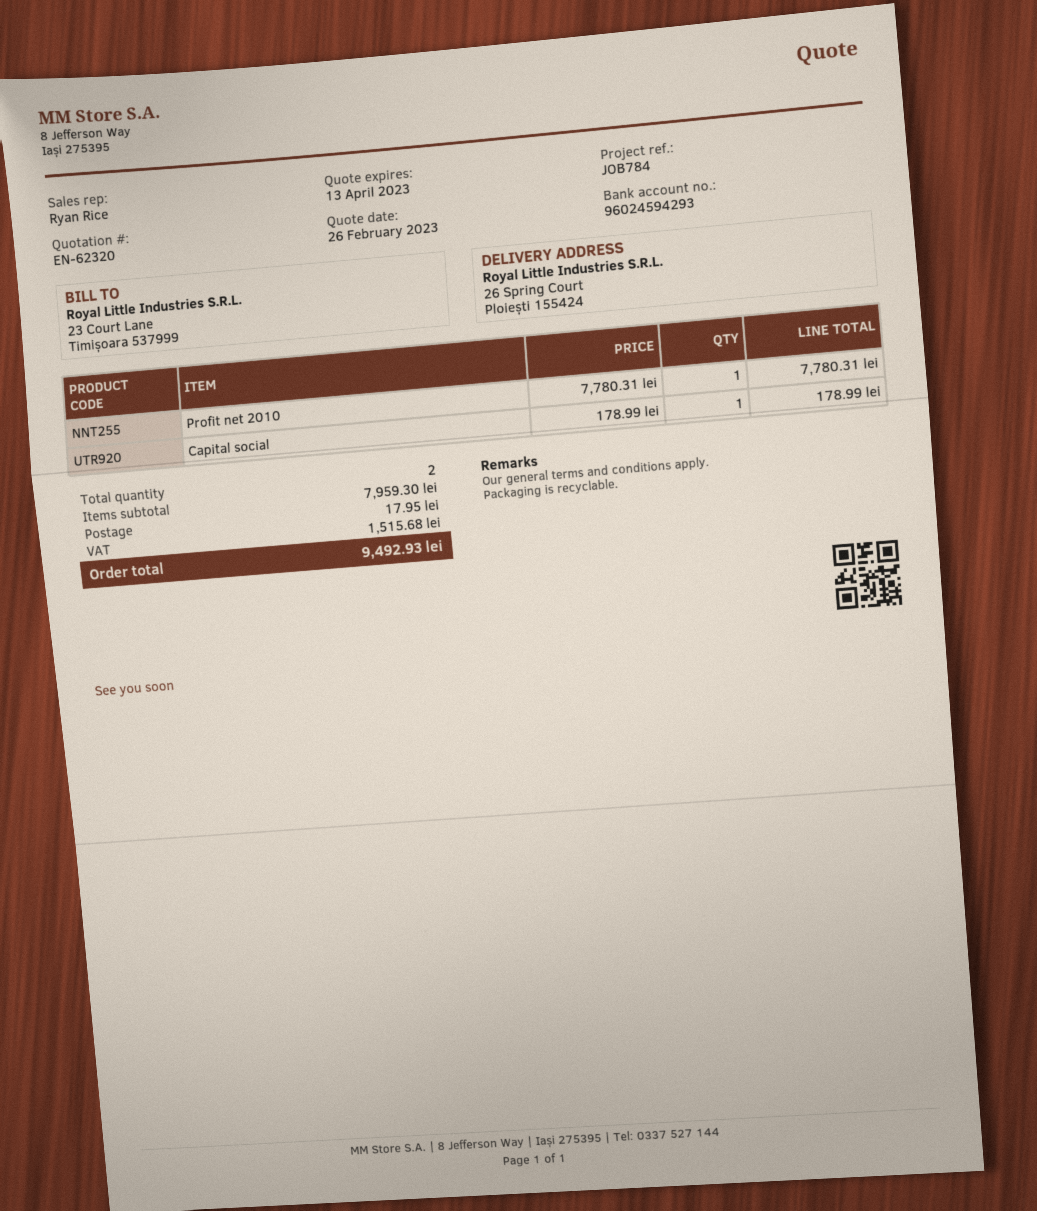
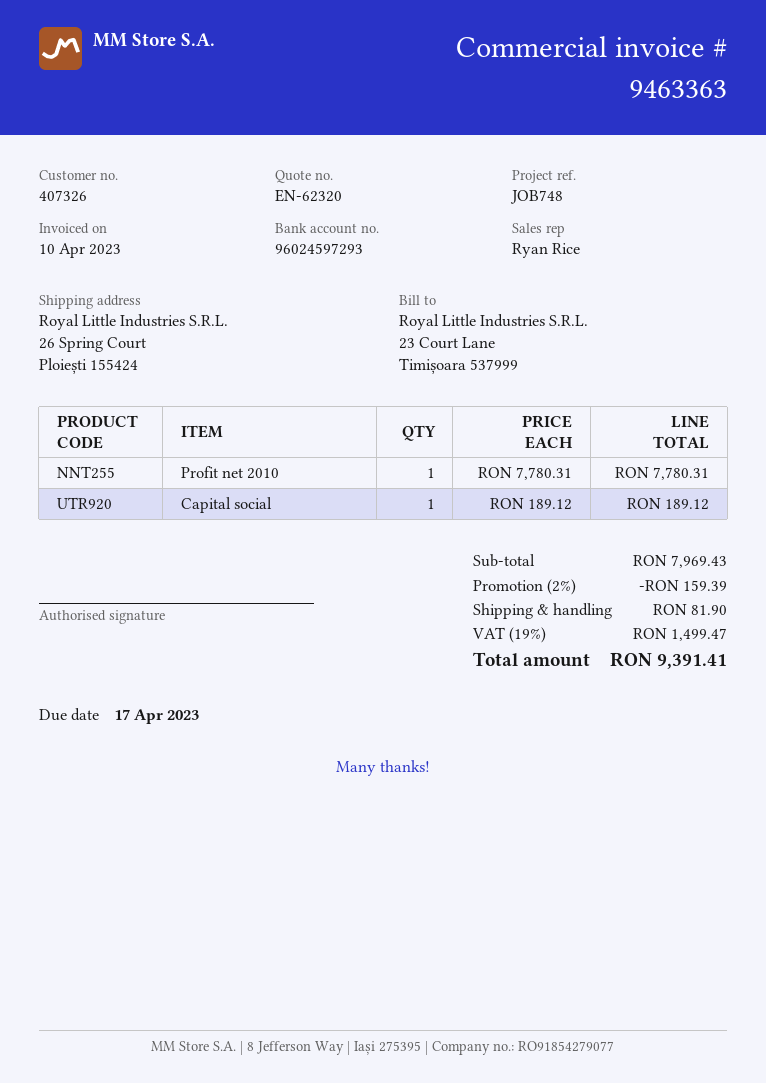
reference: JOB784 -> JOB748
bank account: 96024594293 -> 96024597293
Capital social: 1 x 178.99 = 178.99 -> 1 x 189.12 = 189.12
subtotal: 7959.30 -> 7969.43
discount: none -> 2% = 159.39
shipping: 17.95 -> 81.90
tax: 1515.68 -> 1499.47
total: 9492.93 -> 9391.41

